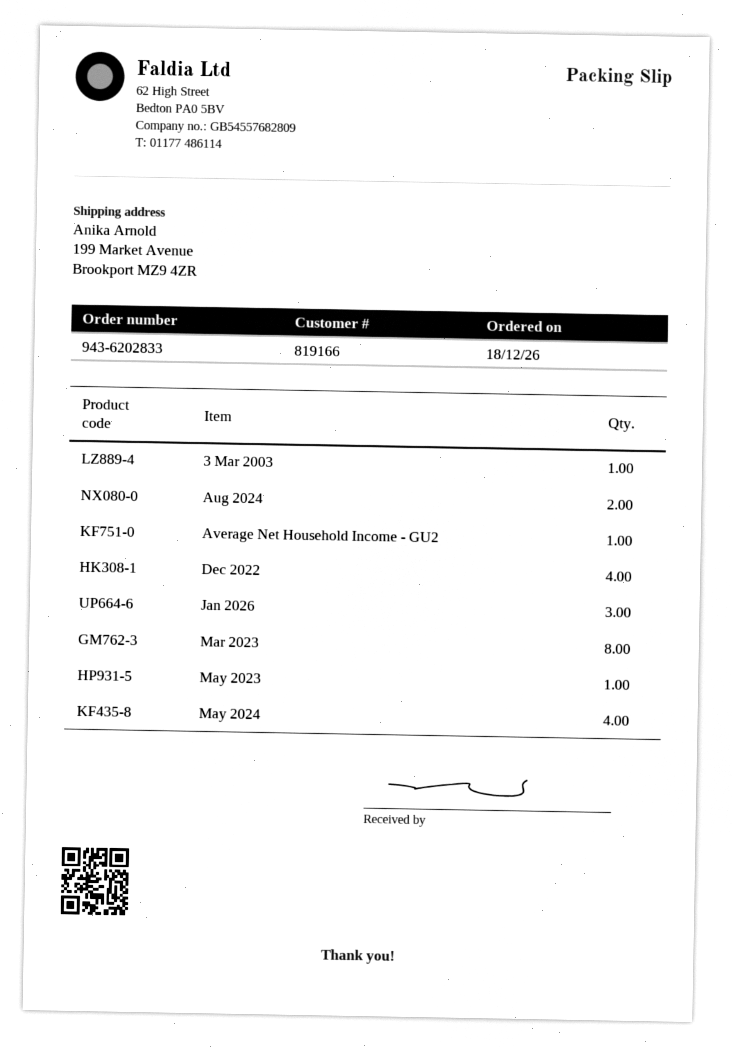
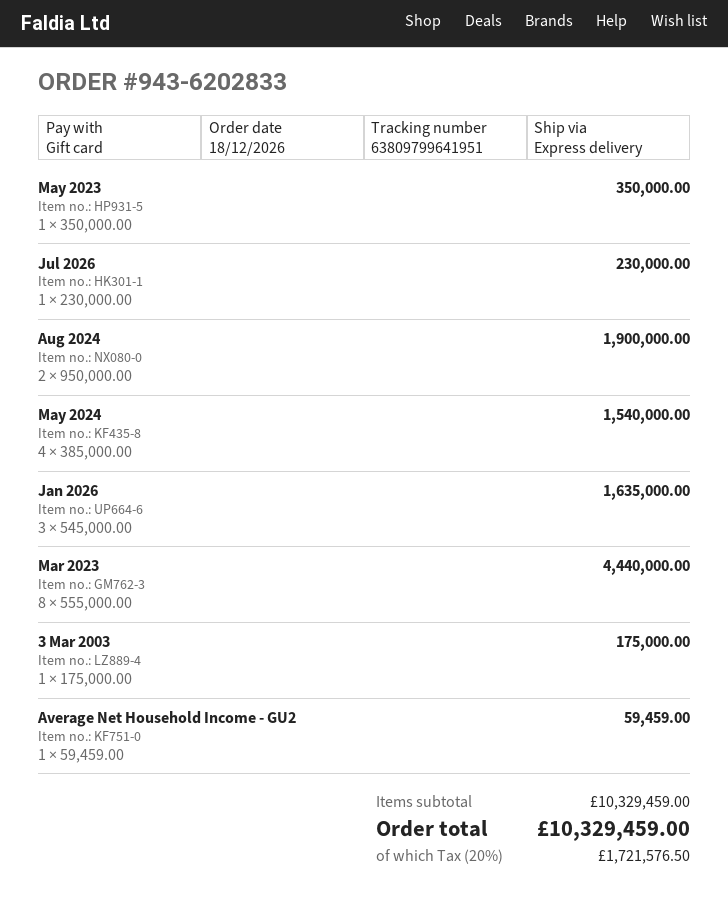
Dec 2022: 4 -> none
Jul 2026: none -> 1

